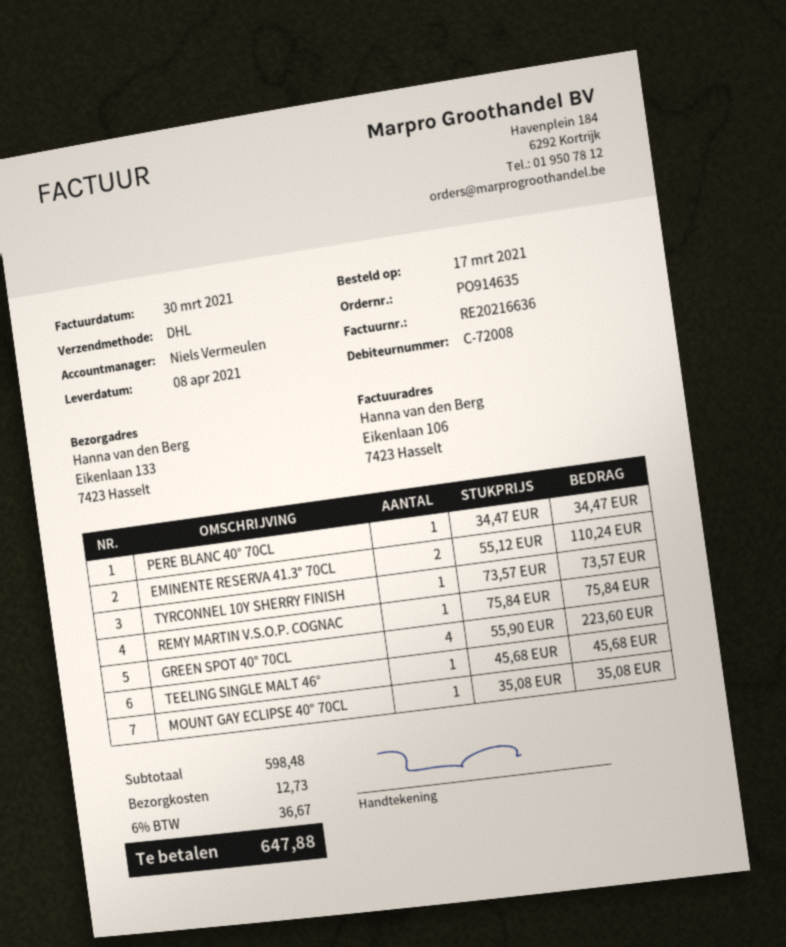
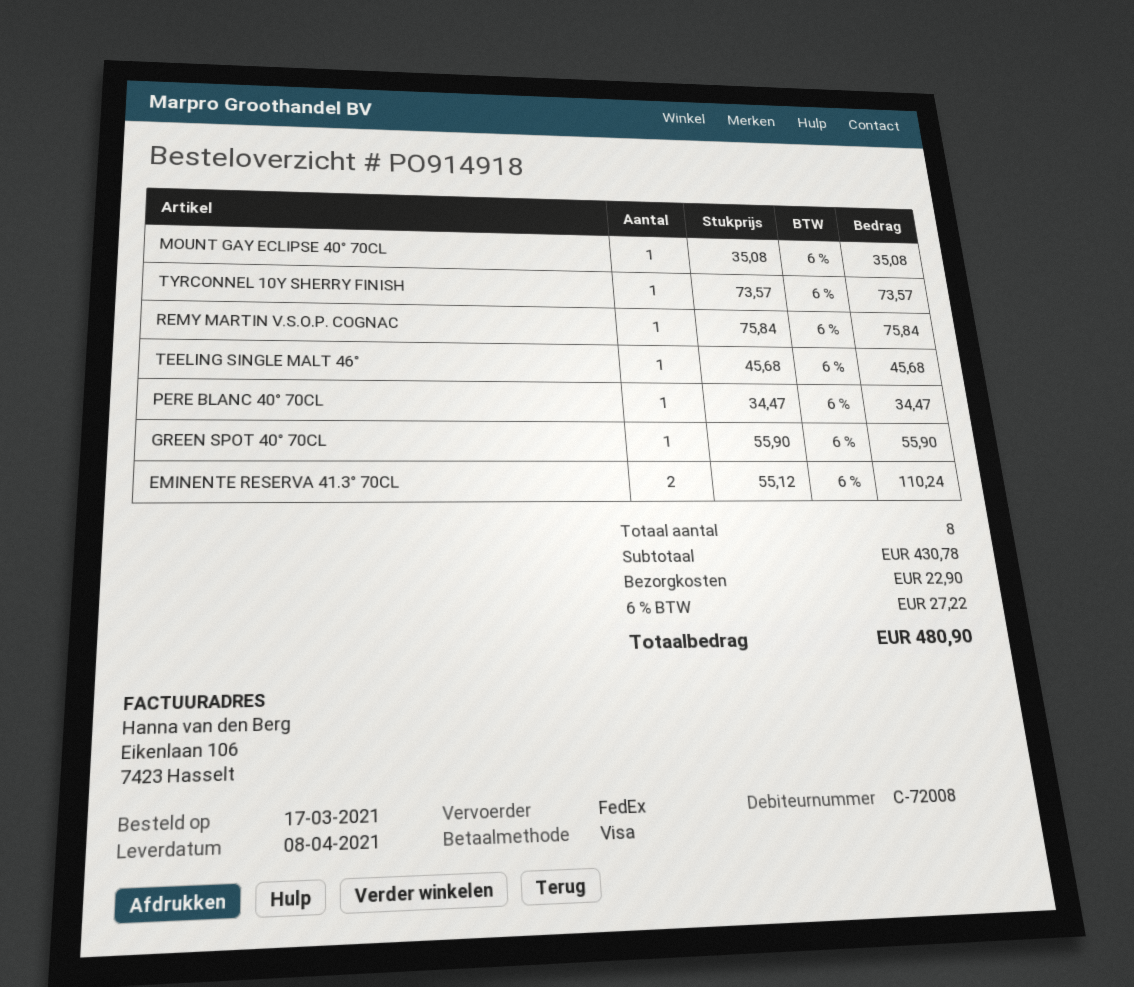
order number: PO914635 -> PO914918
shipping method: DHL -> FedEx
GREEN SPOT 40° 70CL: 4 x 55.90 = 223.60 -> 1 x 55.90 = 55.90
subtotal: 598.48 -> 430.78
shipping: 12.73 -> 22.90
tax: 6% = 36.67 -> 6% = 27.22
total: 647.88 -> 480.90

